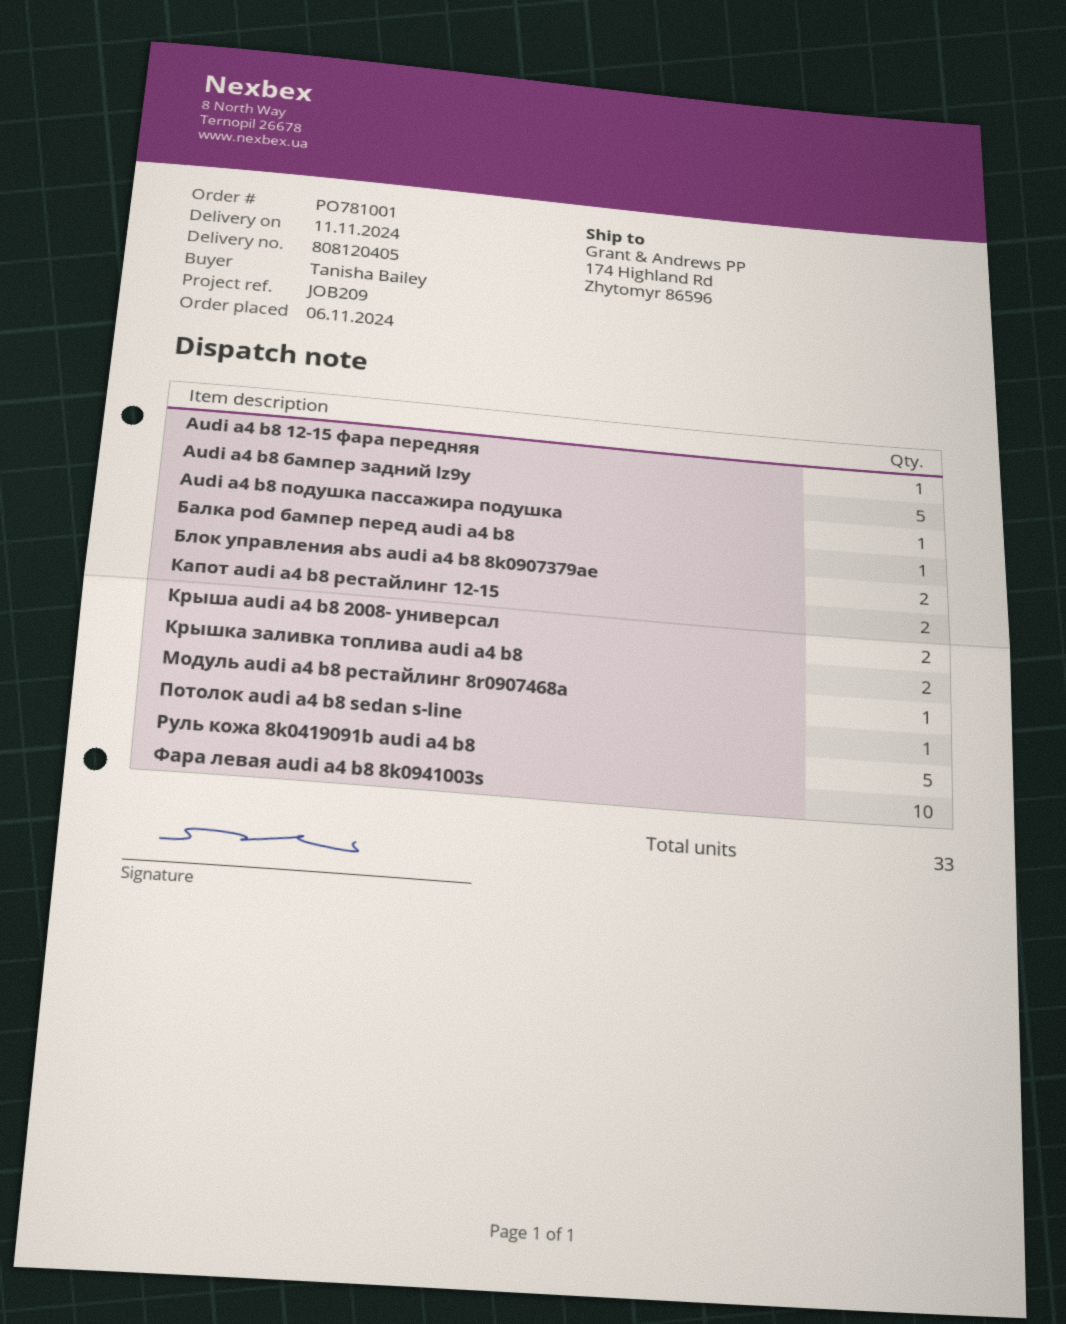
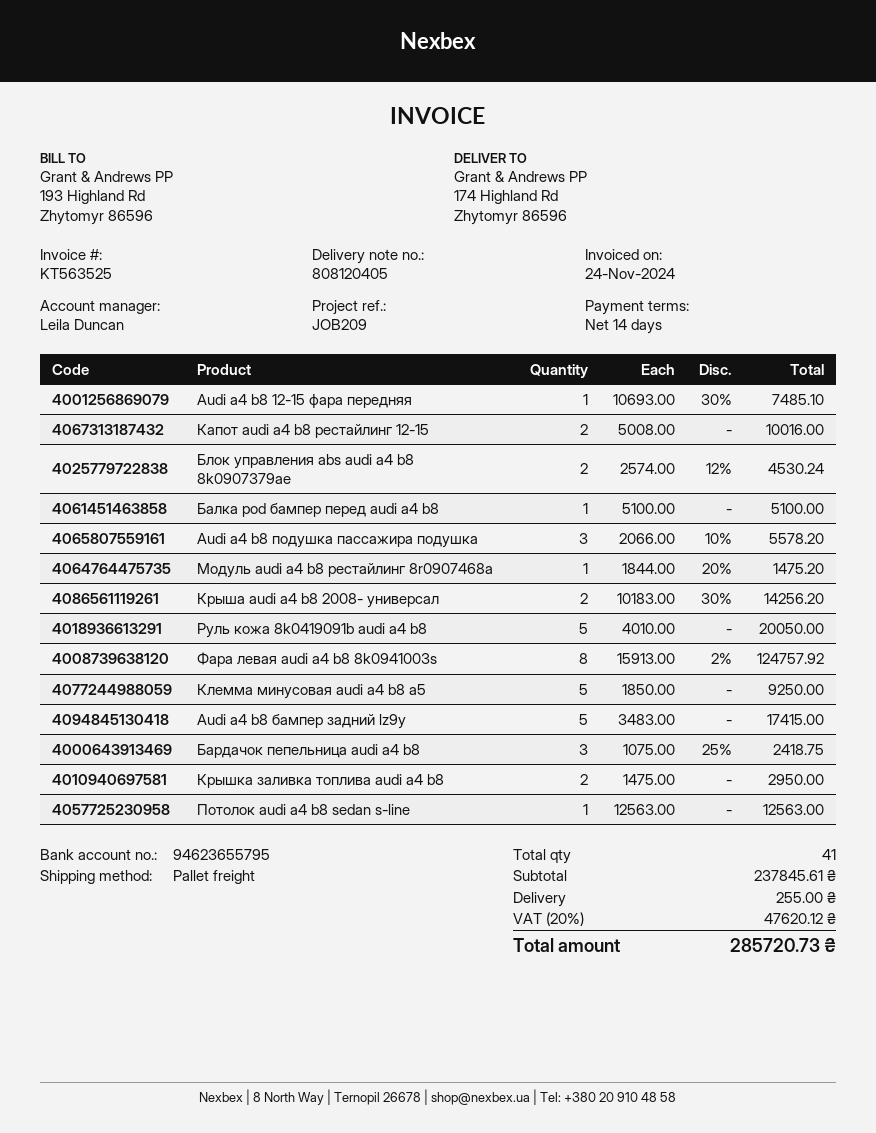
Audi a4 b8 подушка пассажира подушка: 1 -> 3
Фара левая audi a4 b8 8k0941003s: 10 -> 8
Клемма минусовая audi a4 b8 a5: none -> 5
Бардачок пепельница audi a4 b8: none -> 3
total quantity: 33 -> 41

